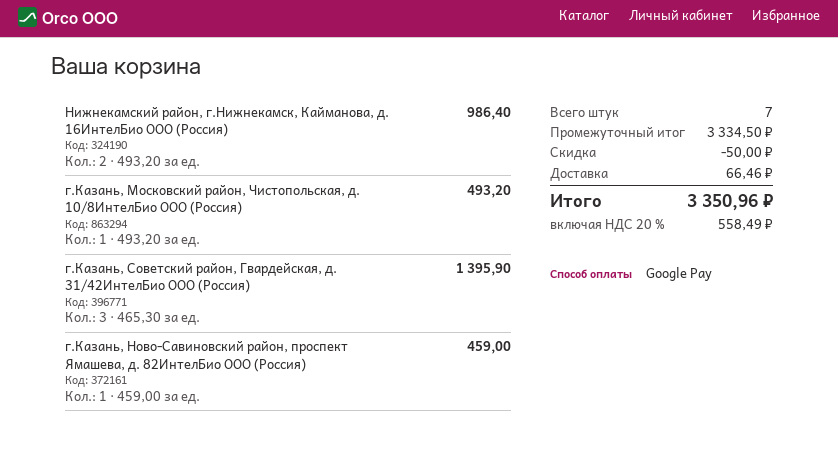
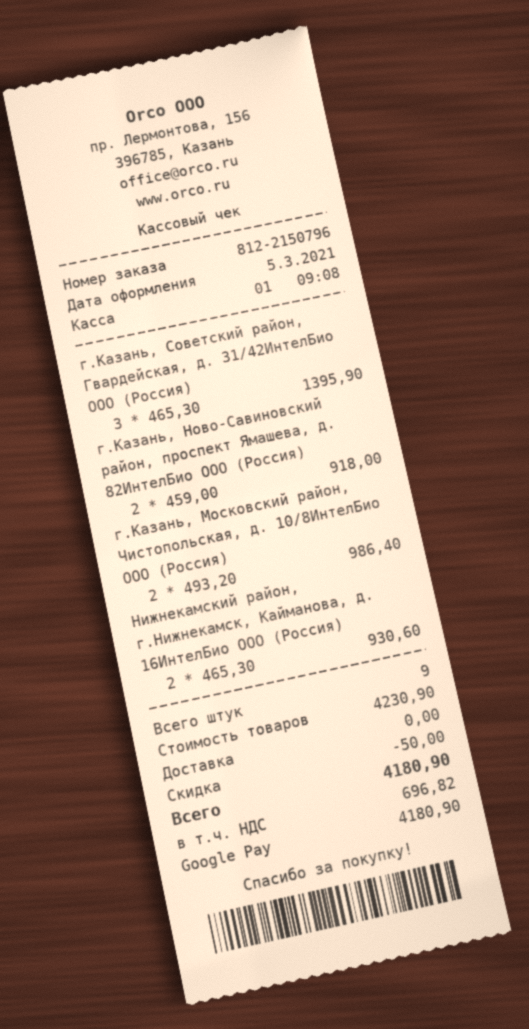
Нижнекамский район, г.Нижнекамск, Кайманова, д. 16ИнтелБио ООО (Россия): 2 x 493.20 = 986.40 -> 2 x 465.30 = 930.60
г.Казань, Московский район, Чистопольская, д. 10/8ИнтелБио ООО (Россия): 1 x 493.20 = 493.20 -> 2 x 493.20 = 986.40
г.Казань, Ново-Савиновский район, проспект Ямашева, д. 82ИнтелБио ООО (Россия): 1 x 459.00 = 459.00 -> 2 x 459.00 = 918.00
total quantity: 7 -> 9
subtotal: 3334.50 -> 4230.90
shipping: 66.46 -> 0.00
tax: 558.49 -> 696.82
total: 3350.96 -> 4180.90

